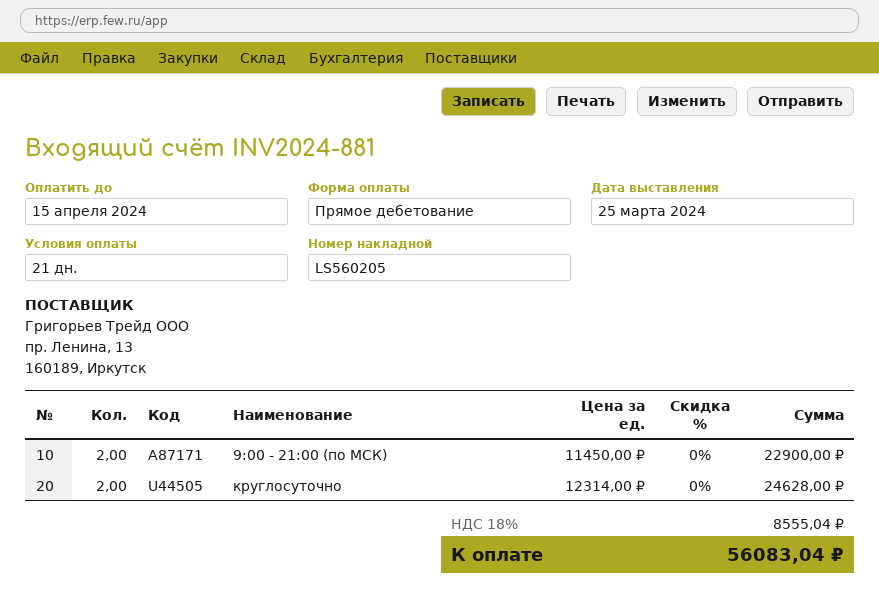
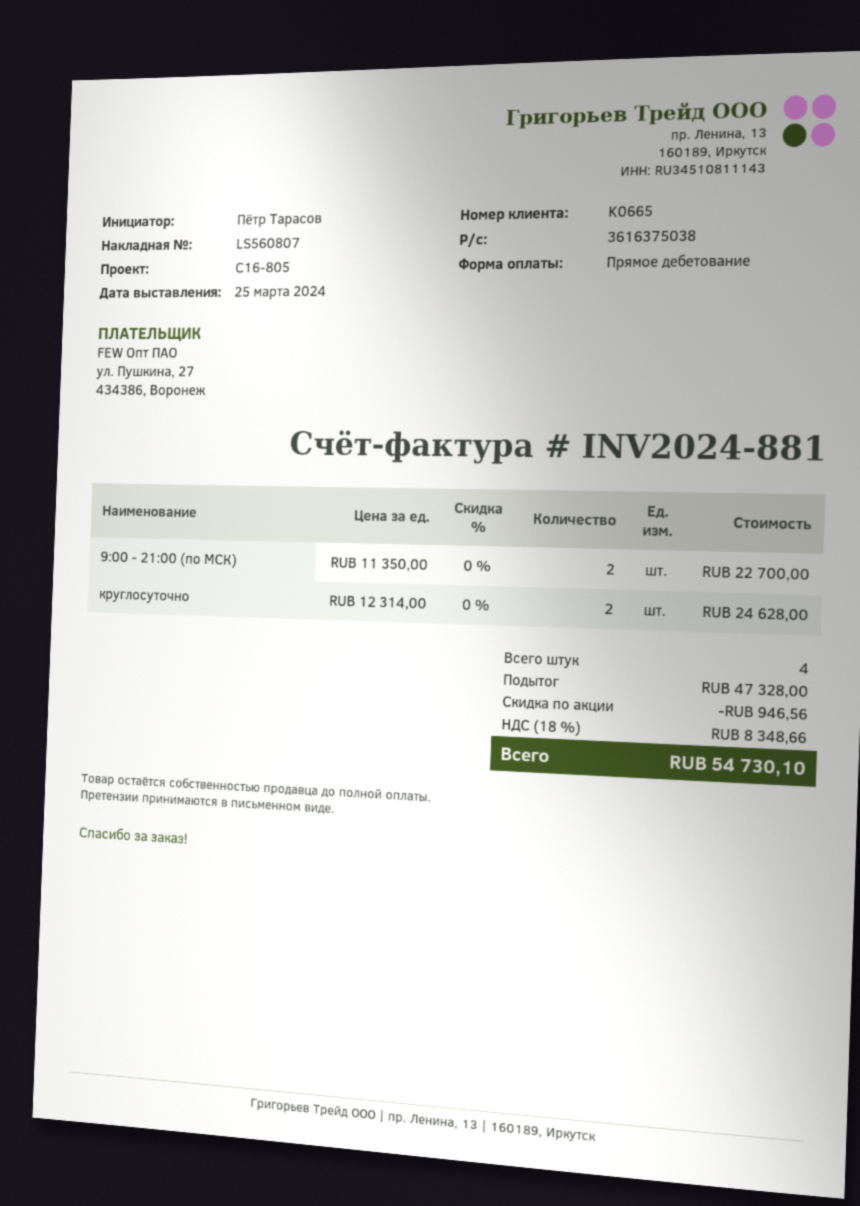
delivery note number: LS560205 -> LS560807
9:00 - 21:00 (по МСК): 2 x 11450.00 = 22900.00 -> 2 x 11350.00 = 22700.00
discount: none -> 946.56
tax: 18% = 8555.04 -> 18% = 8348.66
total: 56083.04 -> 54730.10

